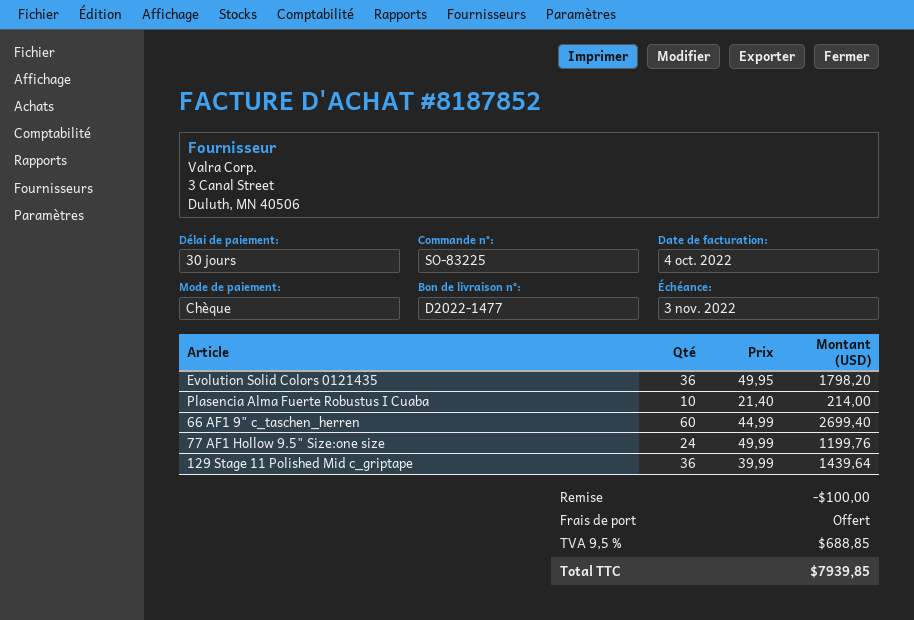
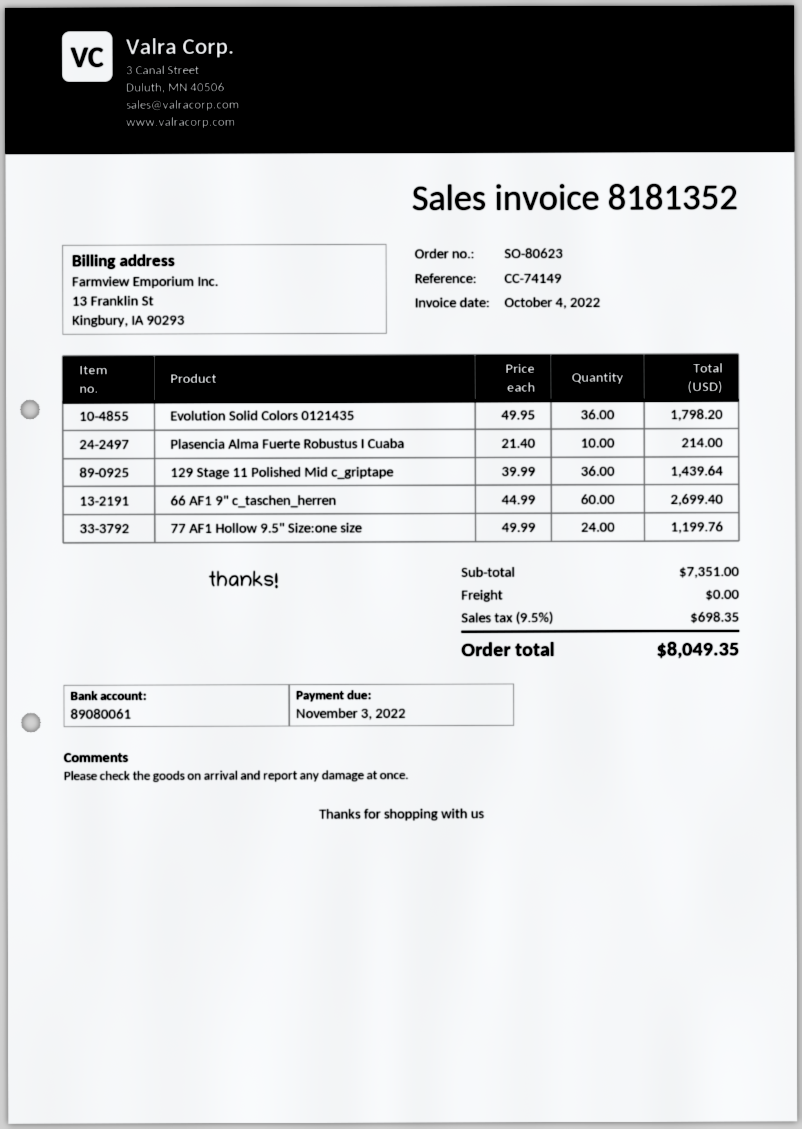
order number: SO-83225 -> SO-80623
invoice number: 8187852 -> 8181352
discount: 100.00 -> none
tax: 9.5% = 688.85 -> 9.5% = 698.35
total: 7939.85 -> 8049.35

